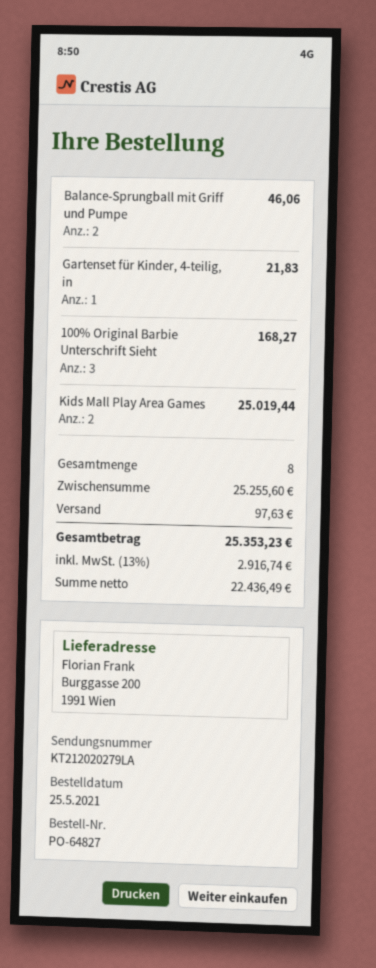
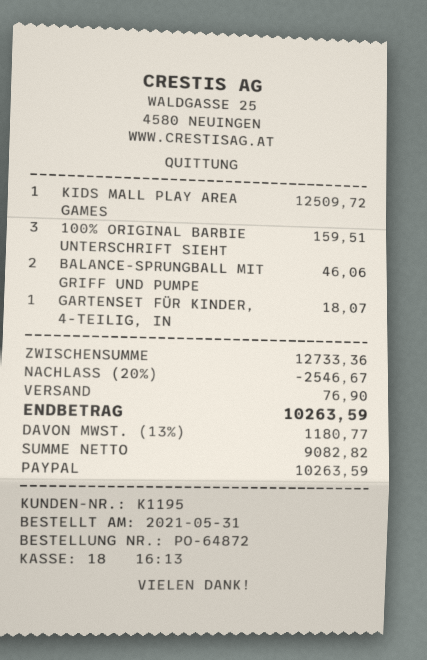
order number: PO-64827 -> PO-64872
order date: 2021-05-25 -> 2021-05-31
Gartenset für Kinder, 4-teilig, in: 1 for 21.83 -> 1 for 18.07
100% Original Barbie Unterschrift Sieht: 3 for 168.27 -> 3 for 159.51
Kids Mall Play Area Games: 2 for 25019.44 -> 1 for 12509.72
subtotal: 25255.60 -> 12733.36
discount: none -> 20% = 2546.67
shipping: 97.63 -> 76.90
net: 22436.49 -> 9082.82
tax: 13% = 2916.74 -> 13% = 1180.77
total: 25353.23 -> 10263.59

